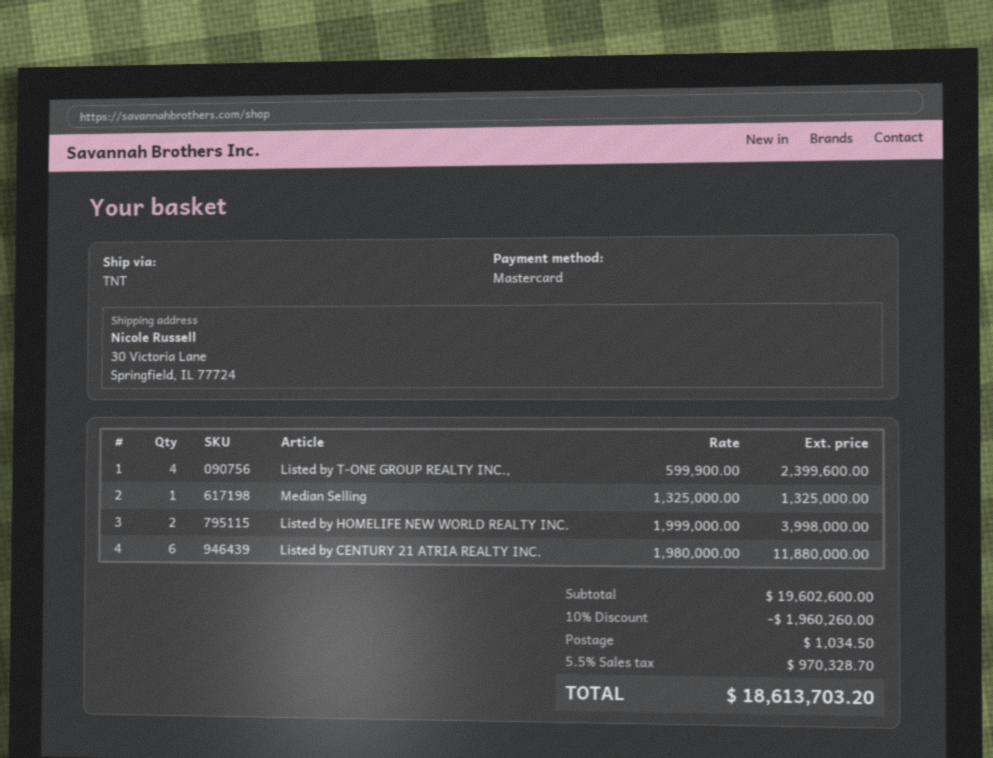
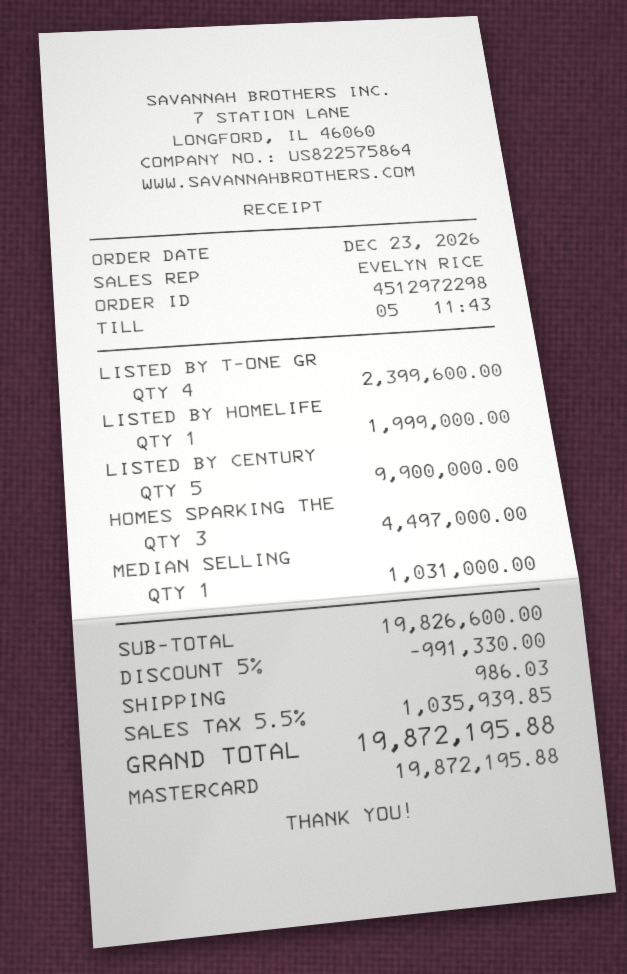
Median Selling: 1 for 1325000.00 -> 1 for 1031000.00
Listed by HOMELIFE NEW WORLD REALTY INC.: 2 for 3998000.00 -> 1 for 1999000.00
Listed by CENTURY 21 ATRIA REALTY INC.: 6 for 11880000.00 -> 5 for 9900000.00
HOMES SPARKING THE: none -> 3 for 4497000.00
subtotal: 19602600.00 -> 19826600.00
discount: 10% = 1960260.00 -> 5% = 991330.00
shipping: 1034.50 -> 986.03
tax: 5.5% = 970328.70 -> 5.5% = 1035939.85
total: 18613703.20 -> 19872195.88

